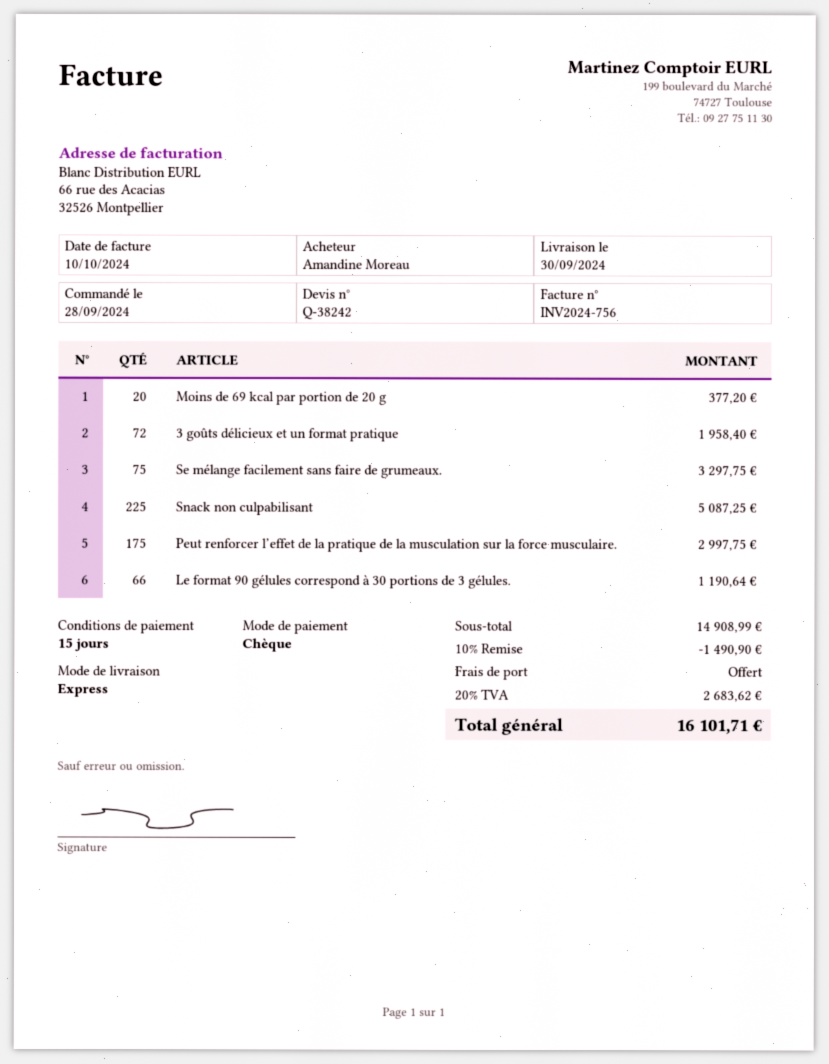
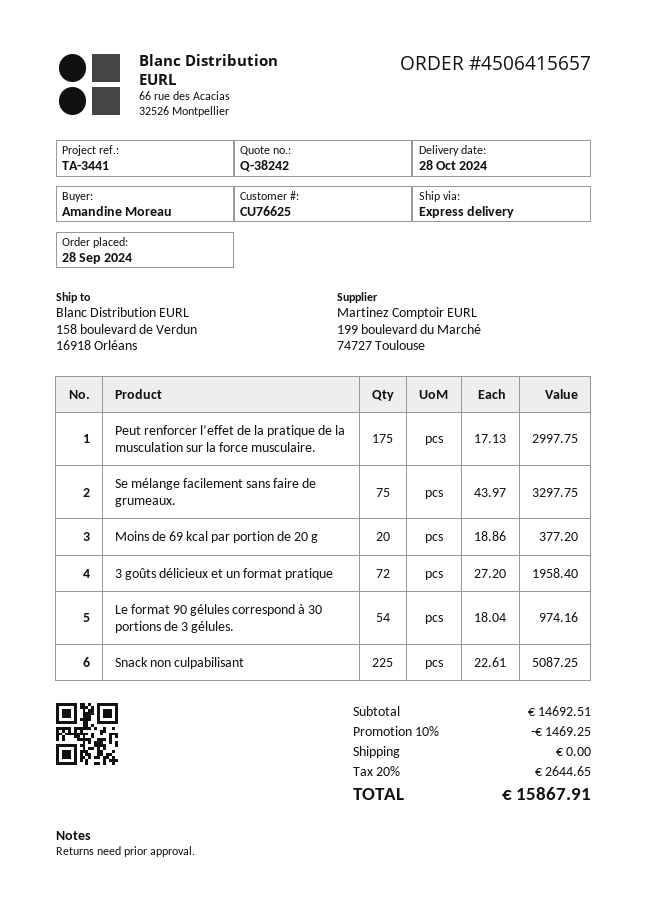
delivery date: 2024-09-30 -> 2024-10-28
Le format 90 gélules correspond à 30 portions de 3 gélules.: 66 for 1190.64 -> 54 for 974.16
subtotal: 14908.99 -> 14692.51
discount: 10% = 1490.90 -> 10% = 1469.25
tax: 20% = 2683.62 -> 20% = 2644.65
total: 16101.71 -> 15867.91

